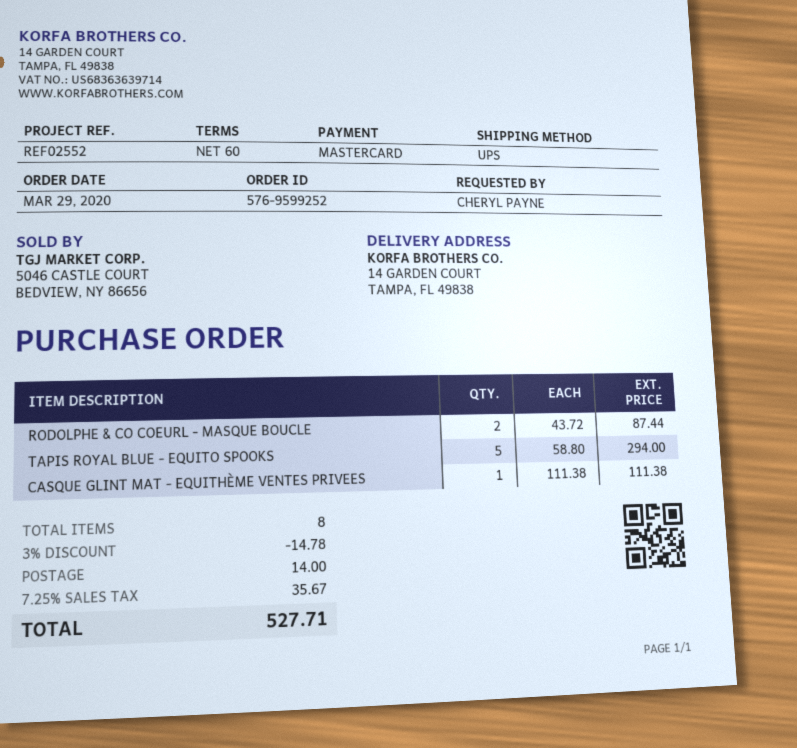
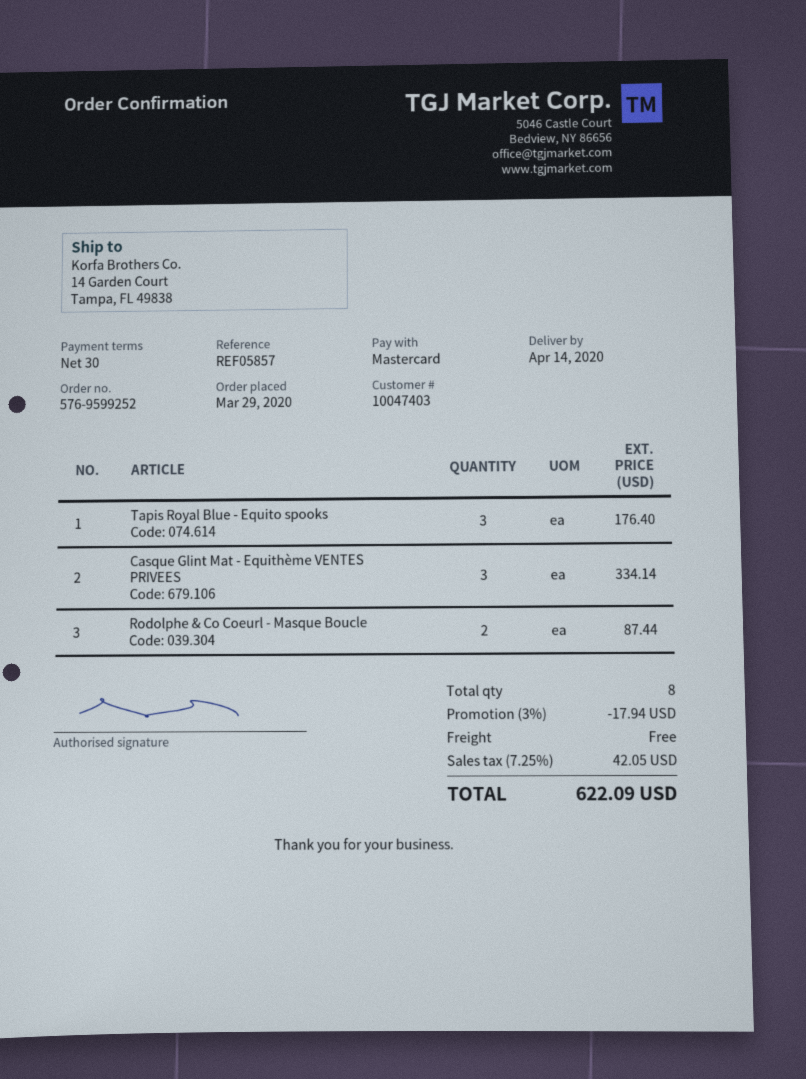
payment terms: 60 days -> 30 days
reference: REF02552 -> REF05857
TAPIS ROYAL BLUE - EQUITO SPOOKS: 5 for 294.00 -> 3 for 176.40
CASQUE GLINT MAT - EQUITHÈME VENTES PRIVEES: 1 for 111.38 -> 3 for 334.14
discount: 3% = 14.78 -> 3% = 17.94
shipping: 14.00 -> 0.00
tax: 7.25% = 35.67 -> 7.25% = 42.05
total: 527.71 -> 622.09

